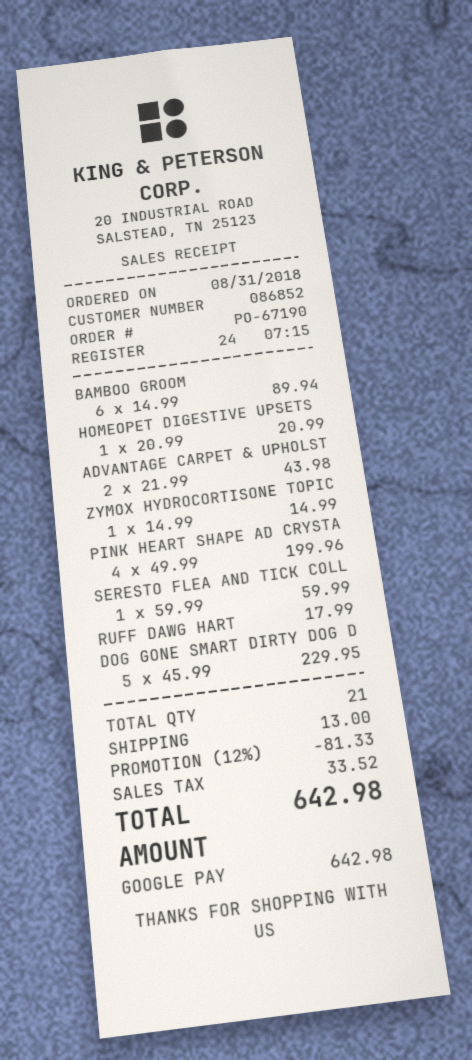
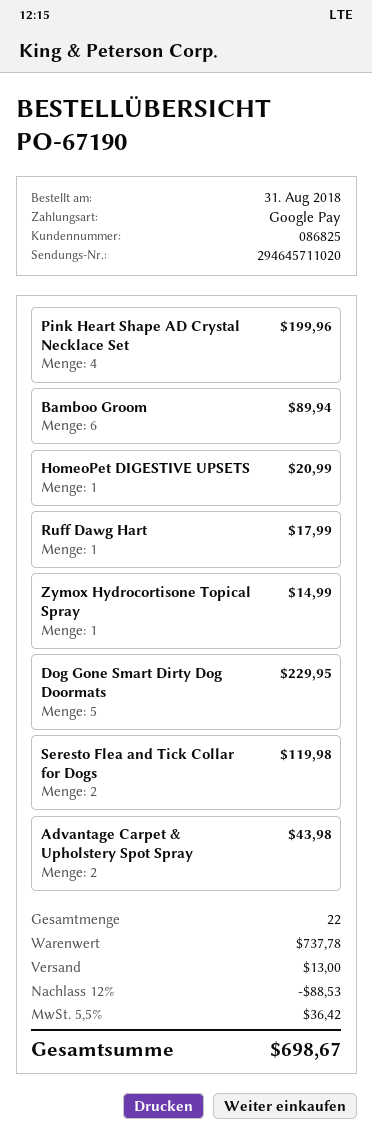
customer number: 086852 -> 086825
SERESTO FLEA AND TICK COLL: 1 for 59.99 -> 2 for 119.98
total quantity: 21 -> 22
discount: 12% = 81.33 -> 12% = 88.53
tax: 33.52 -> 36.42
total: 642.98 -> 698.67

